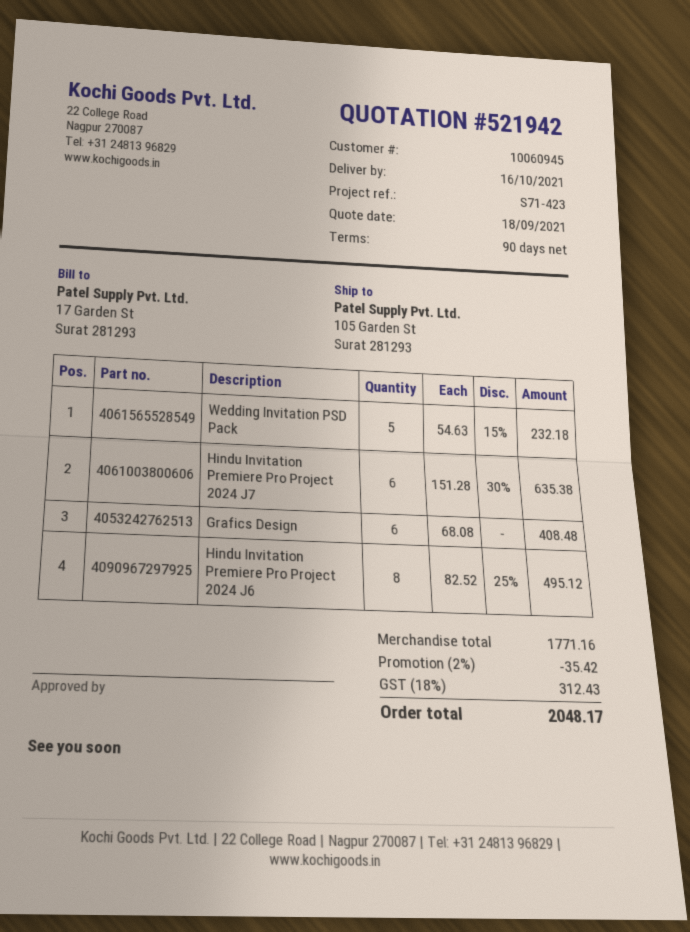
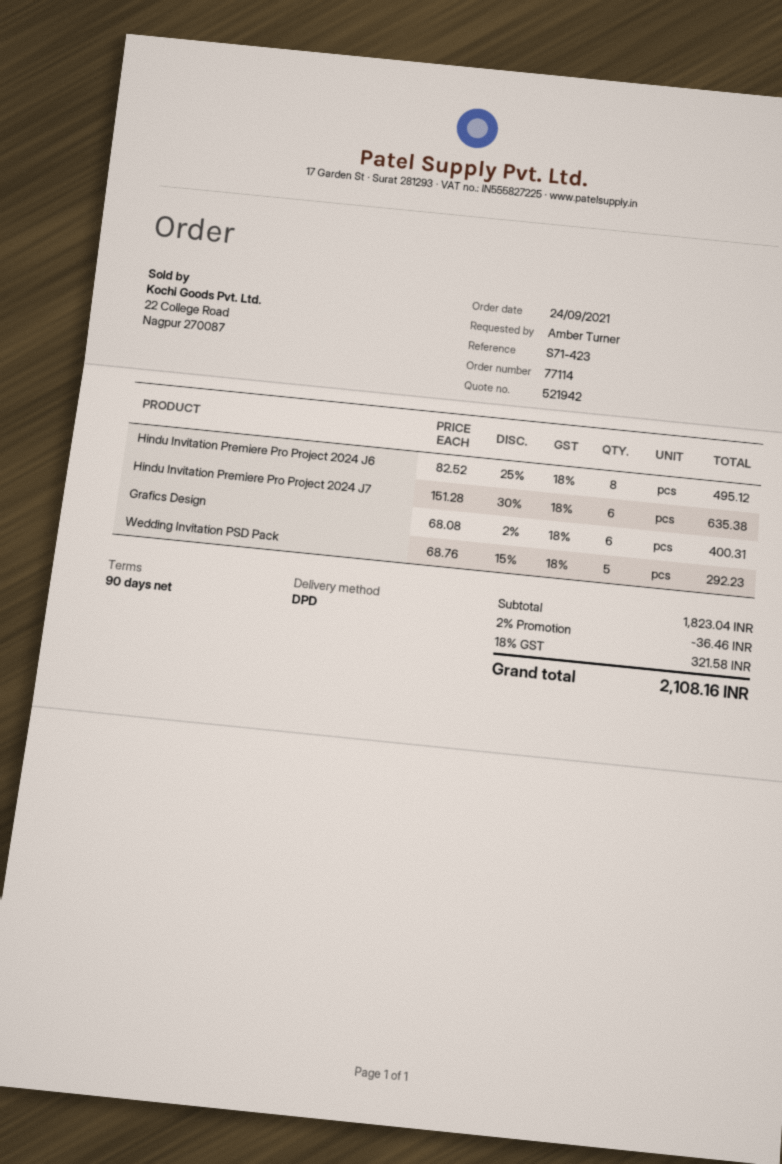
Wedding Invitation PSD Pack: 5 x 54.63 - 15% = 232.18 -> 5 x 68.76 - 15% = 292.23
Grafics Design: 6 x 68.08 = 408.48 -> 6 x 68.08 - 2% = 400.31
subtotal: 1771.16 -> 1823.04
discount: 2% = 35.42 -> 2% = 36.46
tax: 18% = 312.43 -> 18% = 321.58
total: 2048.17 -> 2108.16

